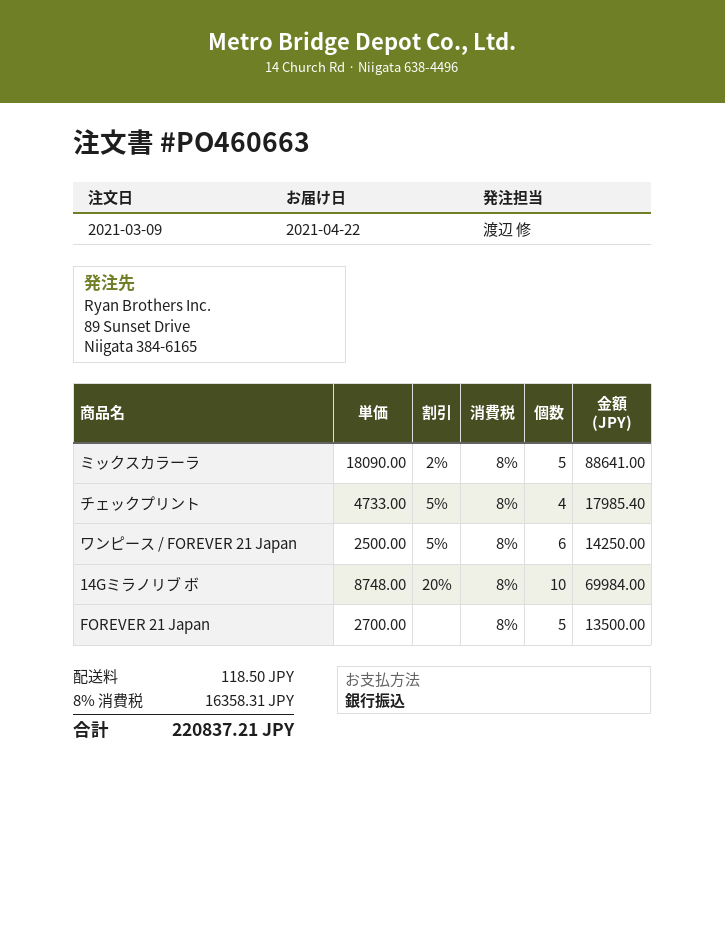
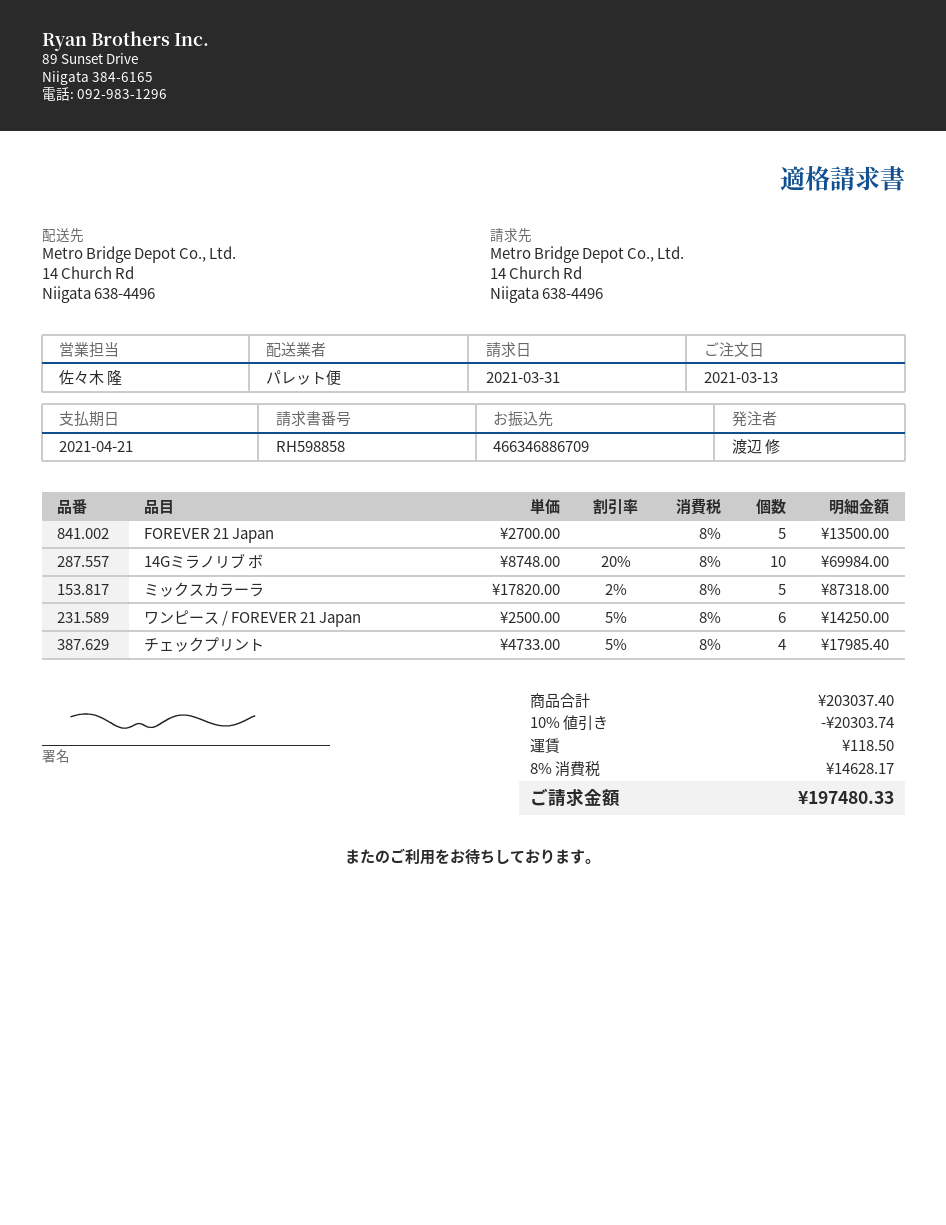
order date: 2021-03-09 -> 2021-03-13
ミックスカラーラ: 5 x 18090.00 - 2% = 88641.00 -> 5 x 17820.00 - 2% = 87318.00
discount: none -> 10% = 20303.74
tax: 8% = 16358.31 -> 8% = 14628.17
total: 220837.21 -> 197480.33

